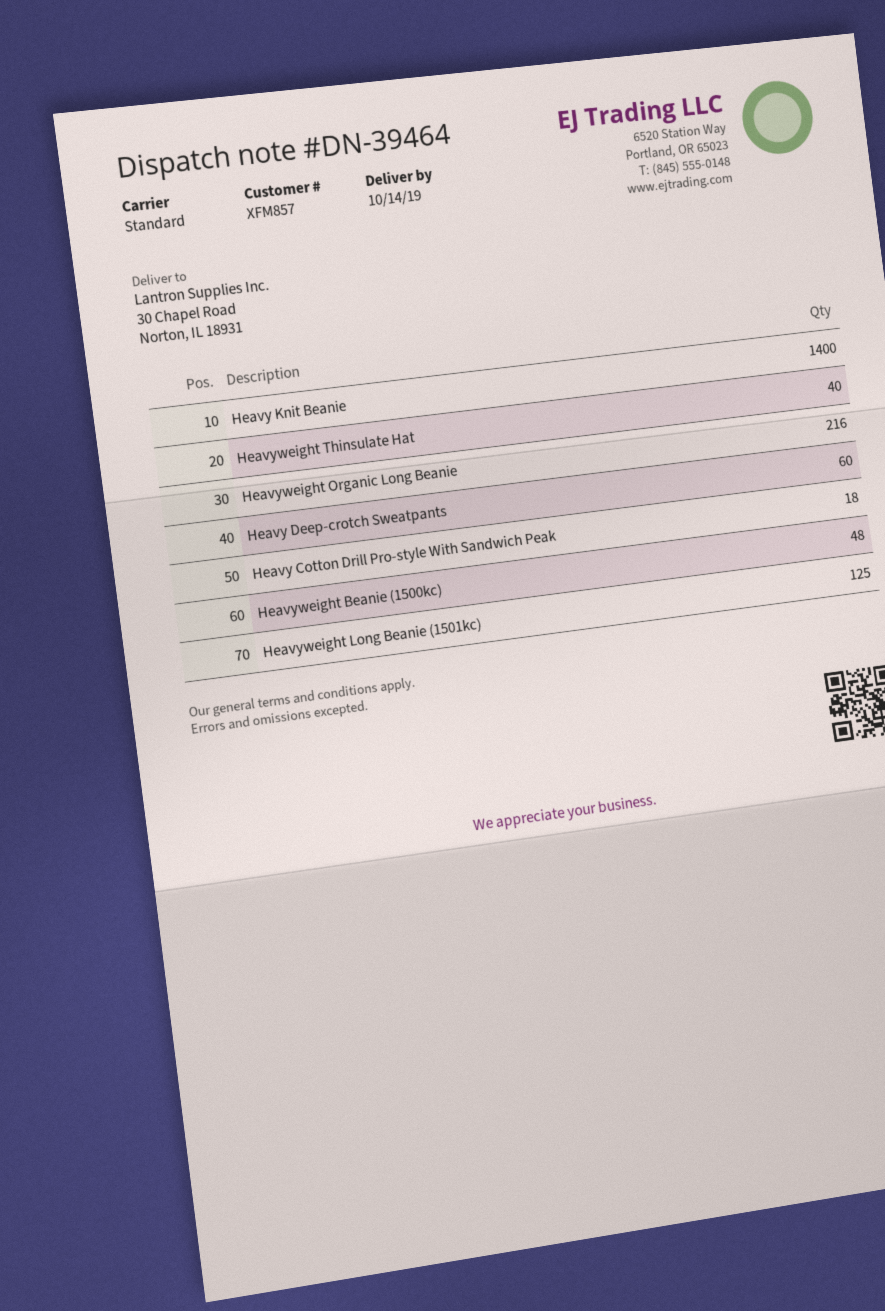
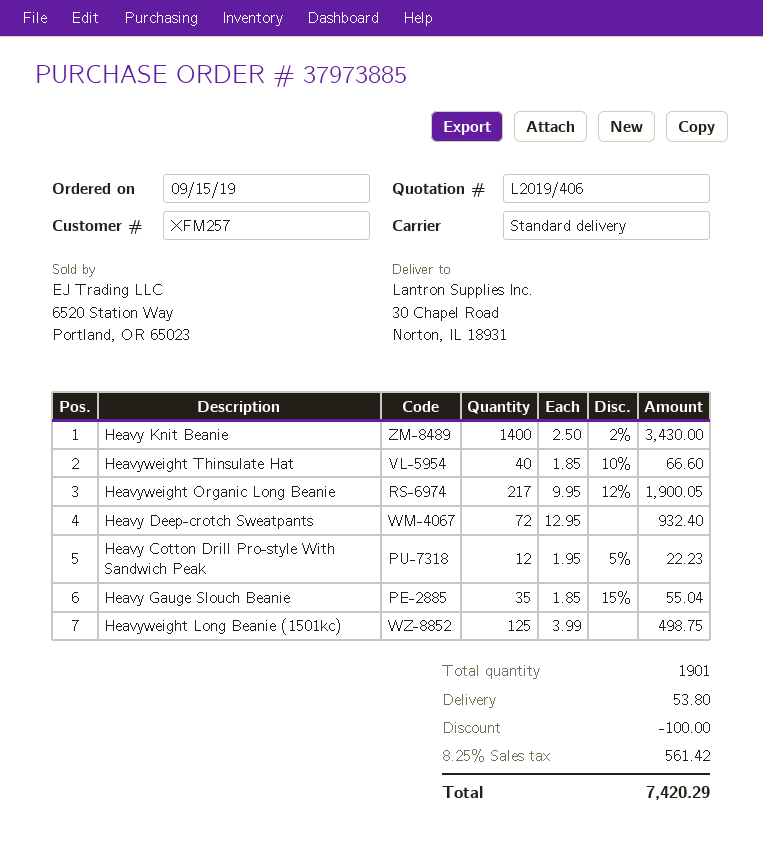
customer number: XFM857 -> XFM257
Heavyweight Organic Long Beanie: 216 -> 217
Heavy Deep-crotch Sweatpants: 60 -> 72
Heavy Cotton Drill Pro-style With Sandwich Peak: 18 -> 12
Heavyweight Beanie (1500kc): 48 -> none
Heavy Gauge Slouch Beanie: none -> 35

